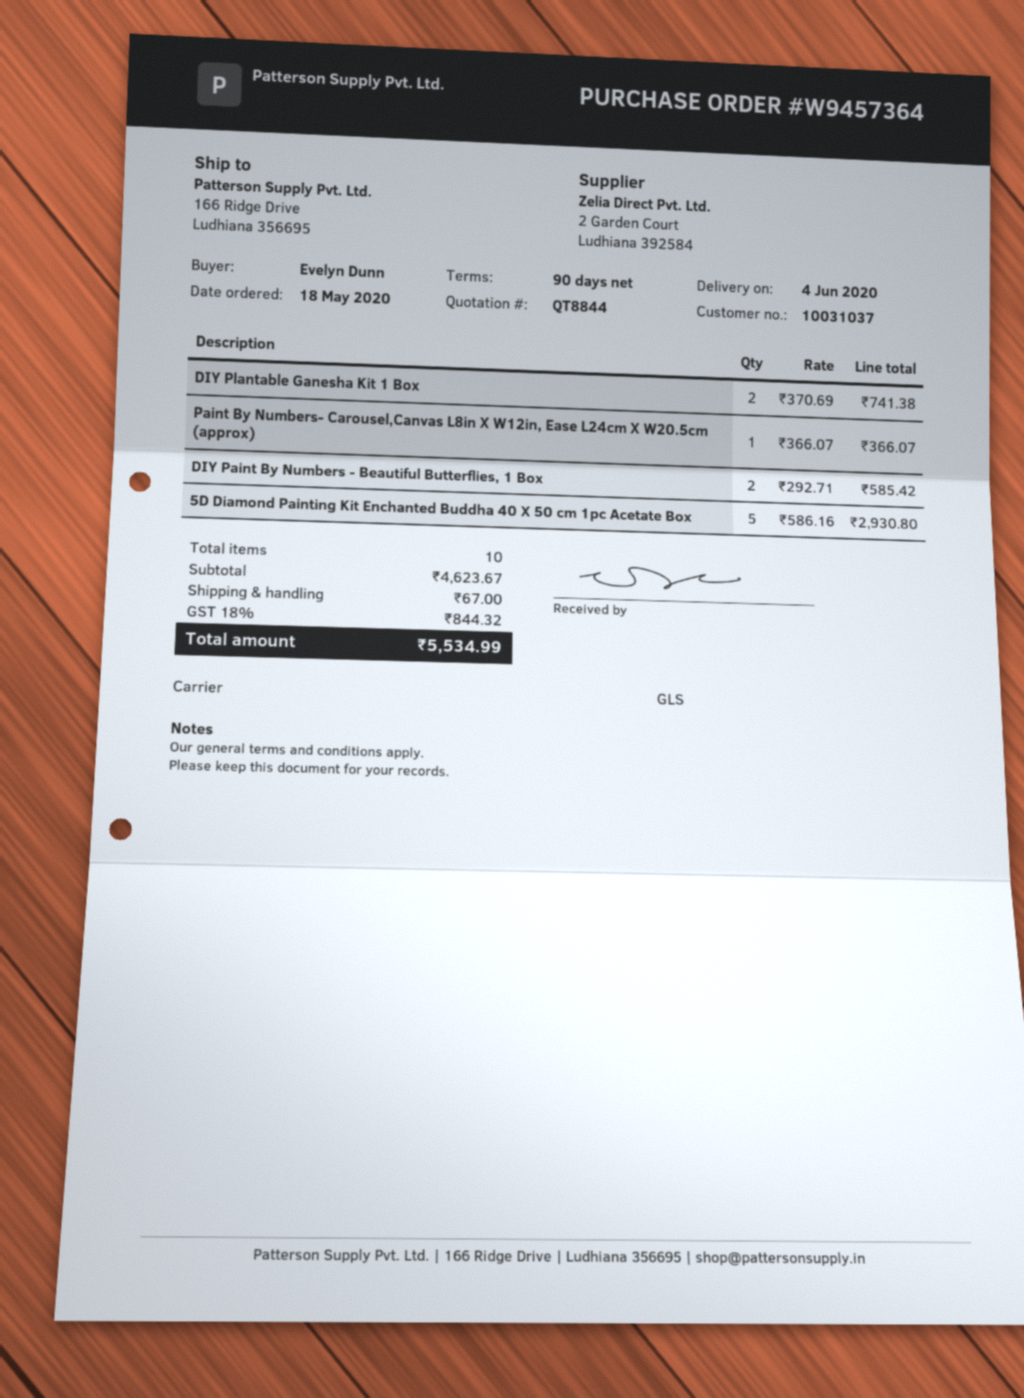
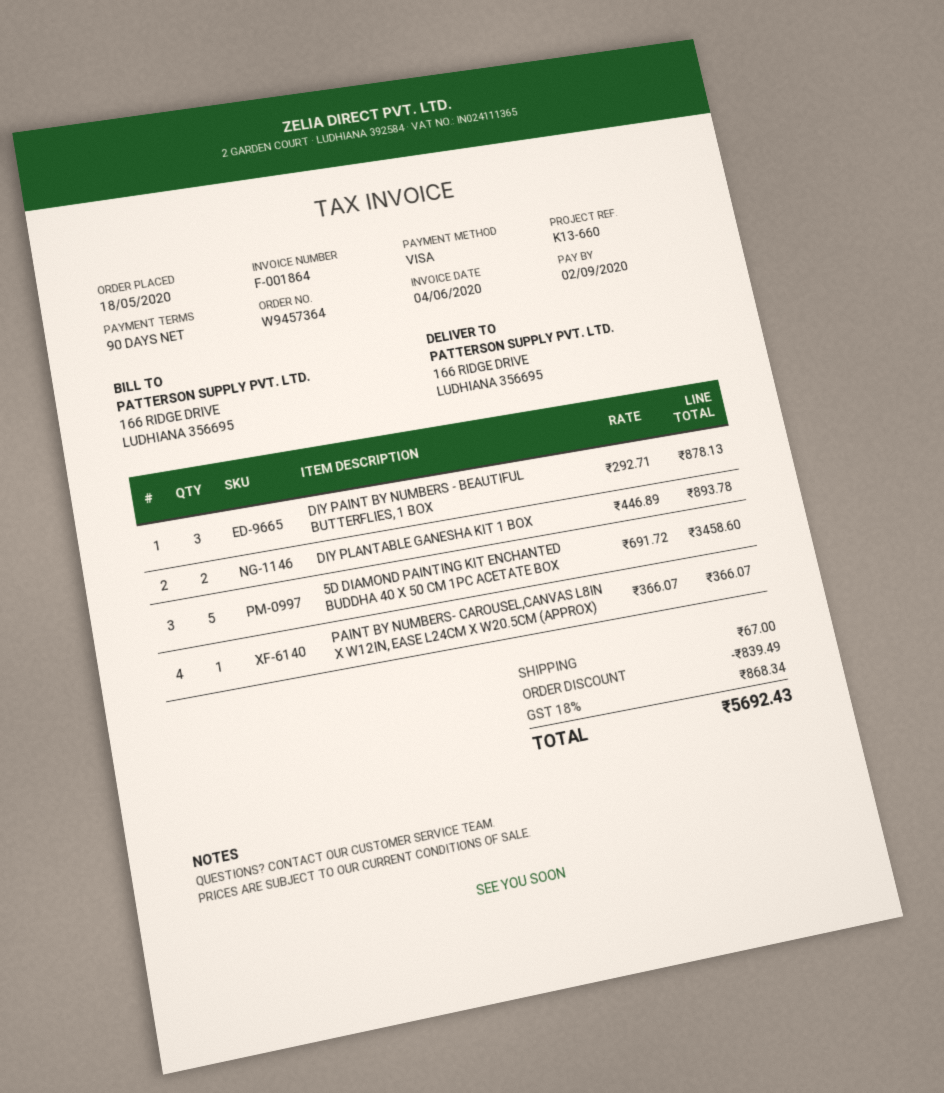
DIY Plantable Ganesha Kit 1 Box: 2 x 370.69 = 741.38 -> 2 x 446.89 = 893.78
DIY Paint By Numbers - Beautiful Butterflies, 1 Box: 2 x 292.71 = 585.42 -> 3 x 292.71 = 878.13
5D Diamond Painting Kit Enchanted Buddha 40 X 50 cm 1pc Acetate Box: 5 x 586.16 = 2930.80 -> 5 x 691.72 = 3458.60
discount: none -> 839.49
tax: 18% = 844.32 -> 18% = 868.34
total: 5534.99 -> 5692.43

